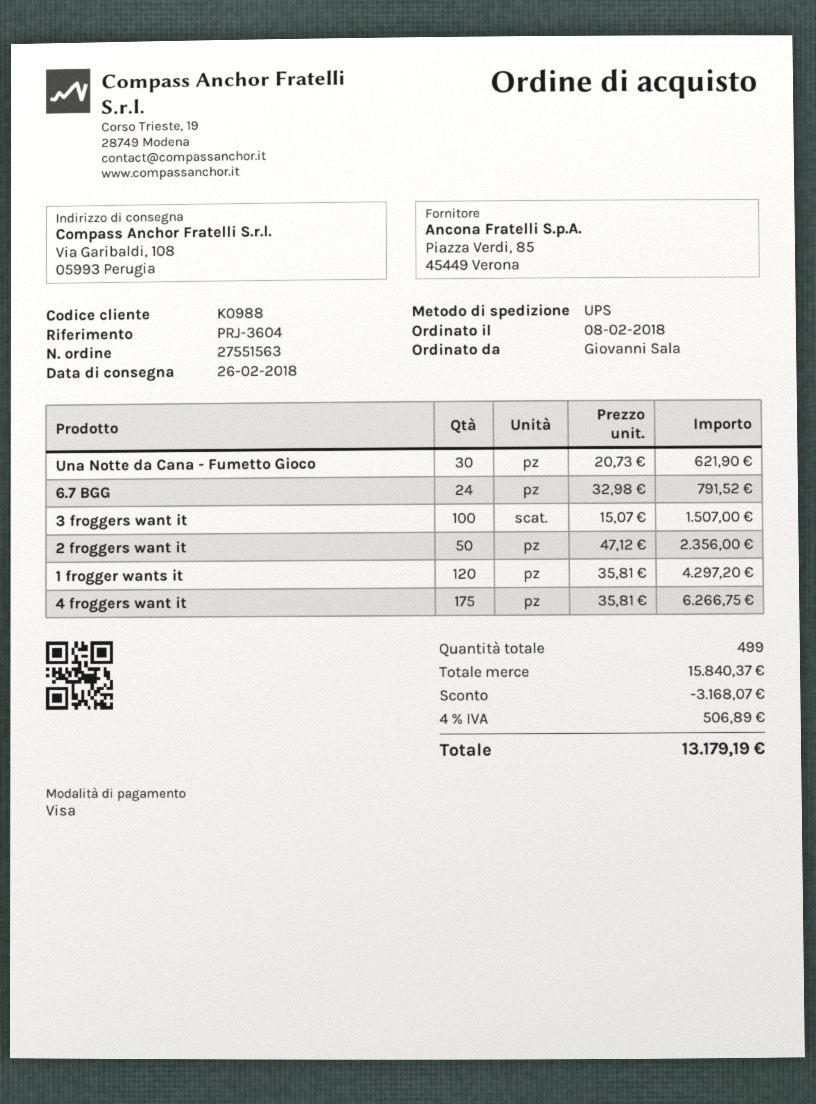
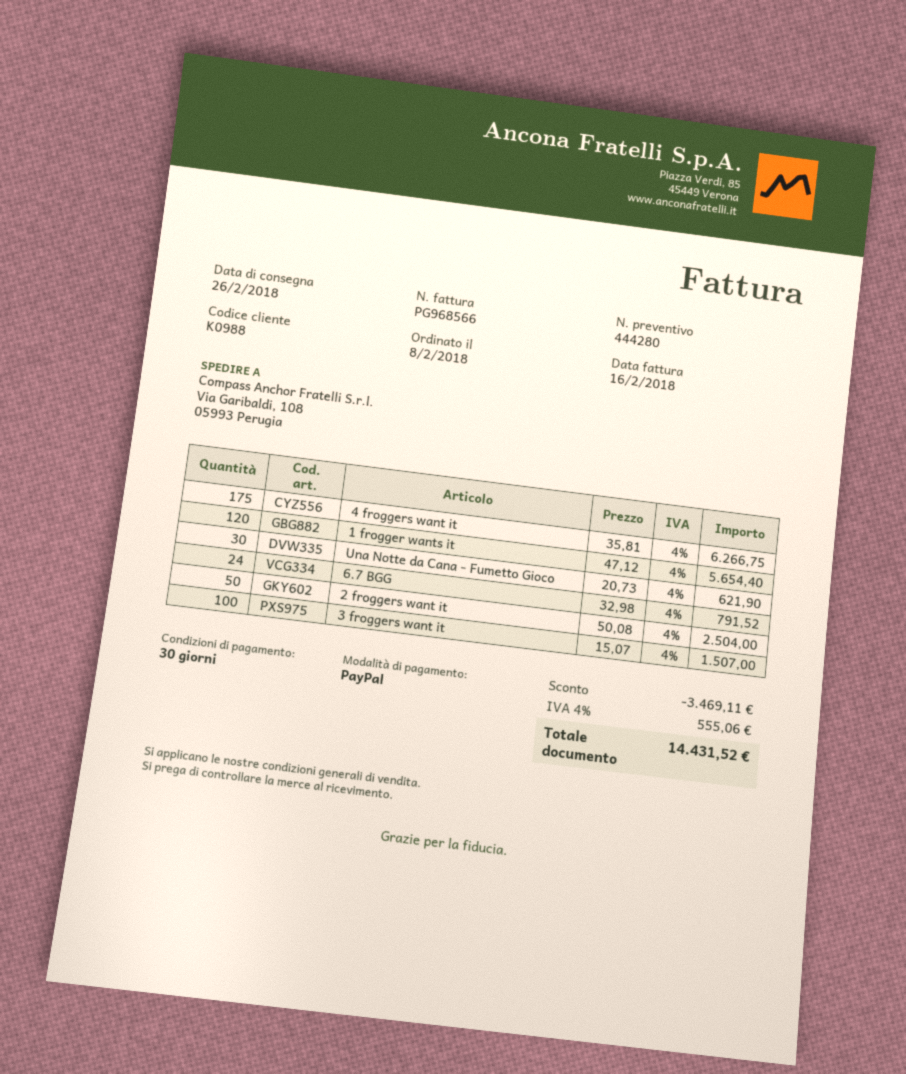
payment method: Visa -> PayPal
2 froggers want it: 50 x 47.12 = 2356.00 -> 50 x 50.08 = 2504.00
1 frogger wants it: 120 x 35.81 = 4297.20 -> 120 x 47.12 = 5654.40
discount: 3168.07 -> 3469.11
tax: 4% = 506.89 -> 4% = 555.06
total: 13179.19 -> 14431.52

